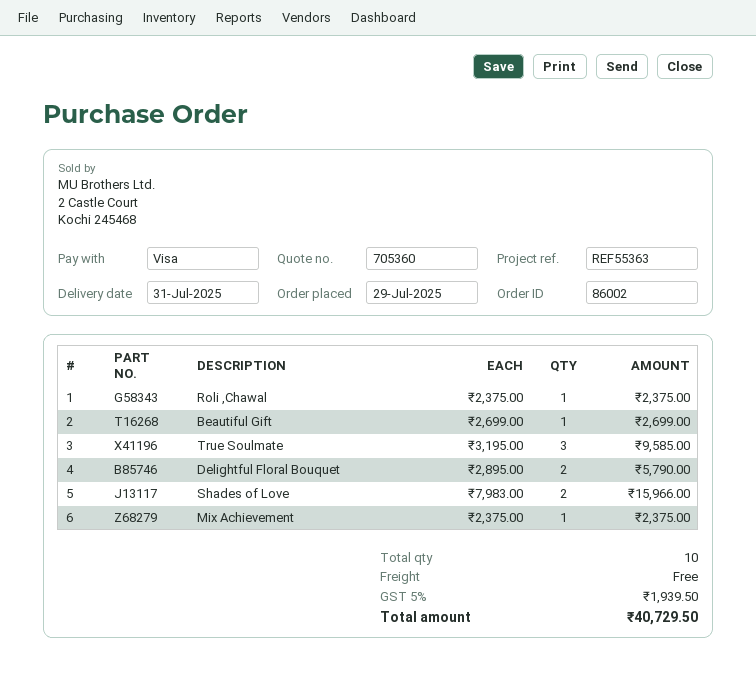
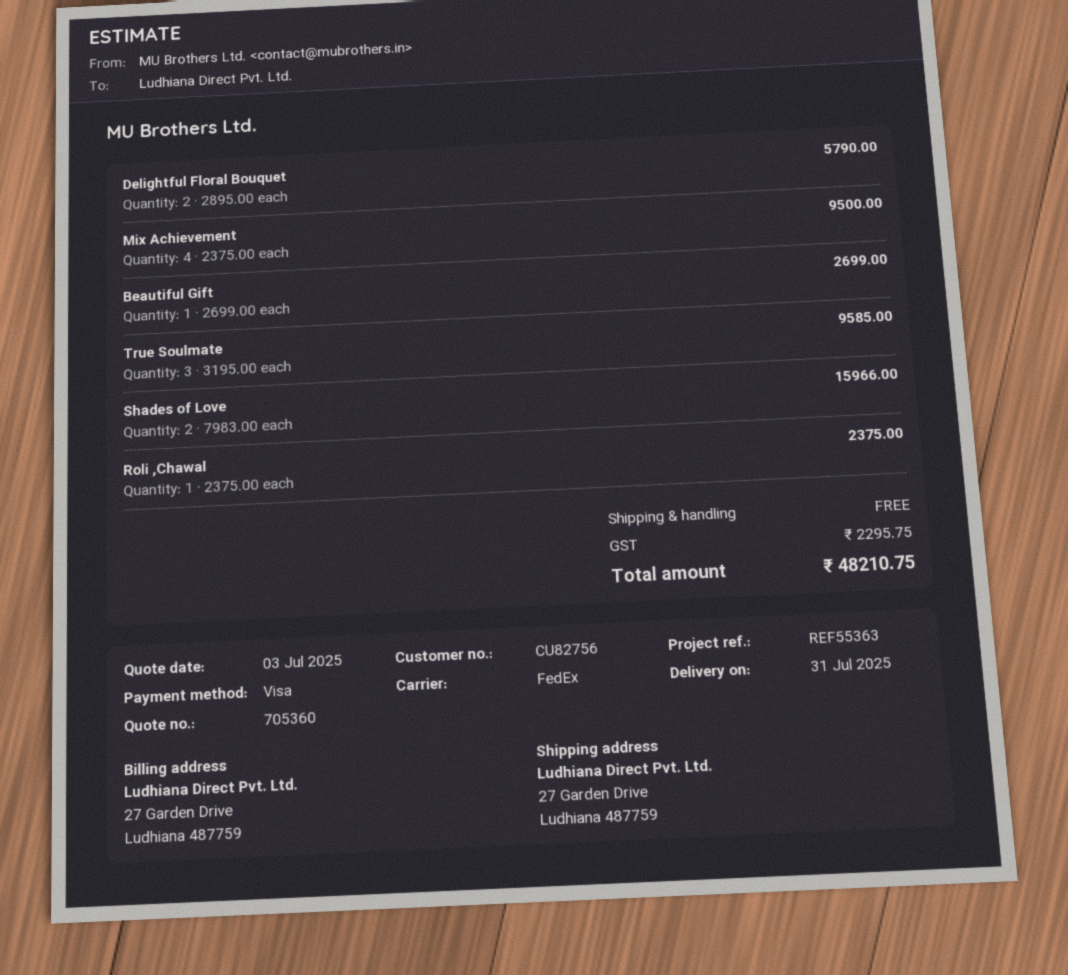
Mix Achievement: 1 x 2375.00 = 2375.00 -> 4 x 2375.00 = 9500.00
tax: 1939.50 -> 2295.75
total: 40729.50 -> 48210.75

